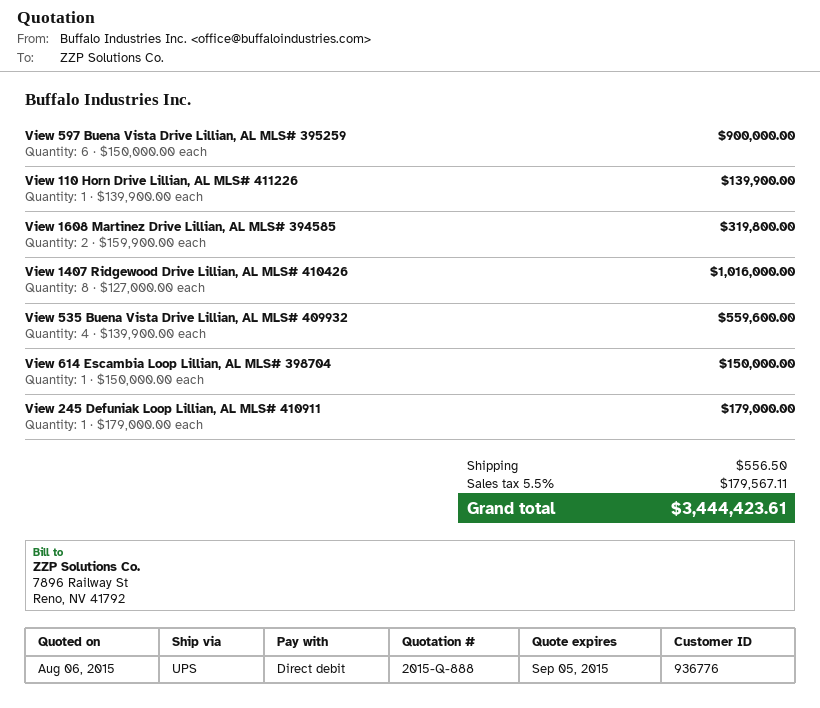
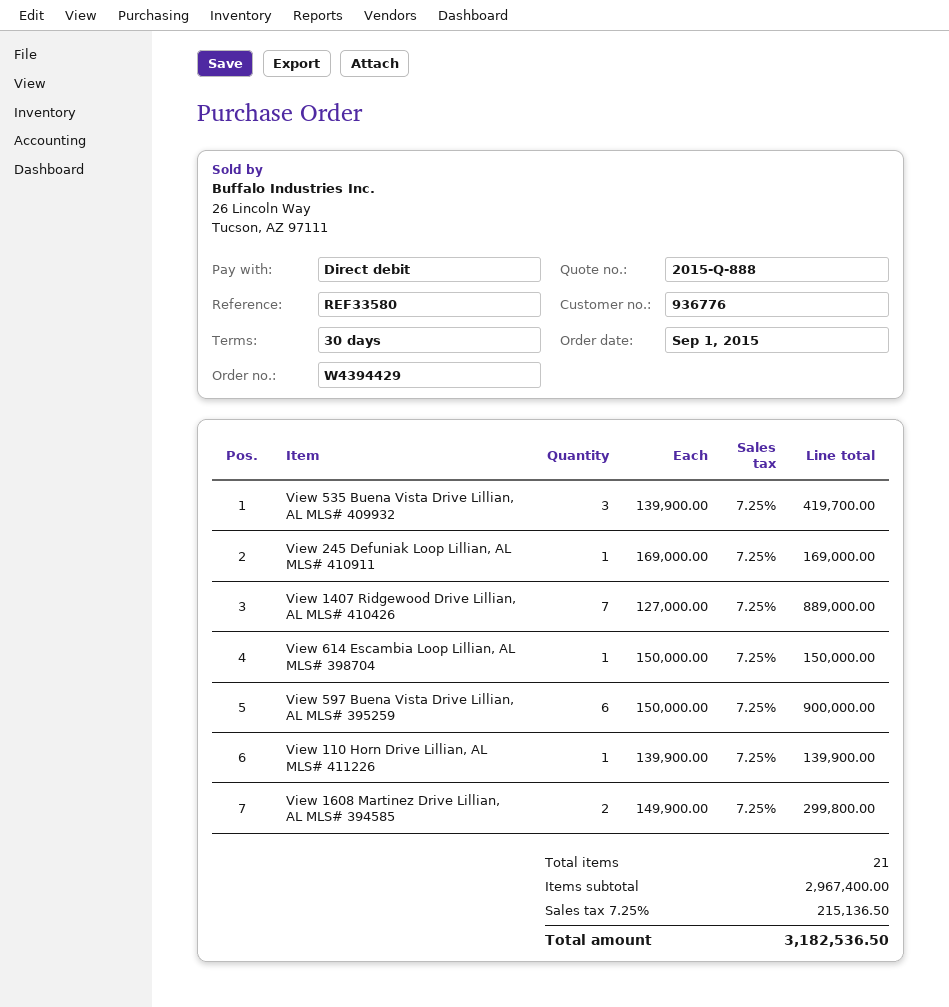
View 1608 Martinez Drive Lillian, AL MLS# 394585: 2 x 159900.00 = 319800.00 -> 2 x 149900.00 = 299800.00
View 1407 Ridgewood Drive Lillian, AL MLS# 410426: 8 x 127000.00 = 1016000.00 -> 7 x 127000.00 = 889000.00
View 535 Buena Vista Drive Lillian, AL MLS# 409932: 4 x 139900.00 = 559600.00 -> 3 x 139900.00 = 419700.00
View 245 Defuniak Loop Lillian, AL MLS# 410911: 1 x 179000.00 = 179000.00 -> 1 x 169000.00 = 169000.00
shipping: 556.50 -> none
tax: 5.5% = 179567.11 -> 7.25% = 215136.50
total: 3444423.61 -> 3182536.50

